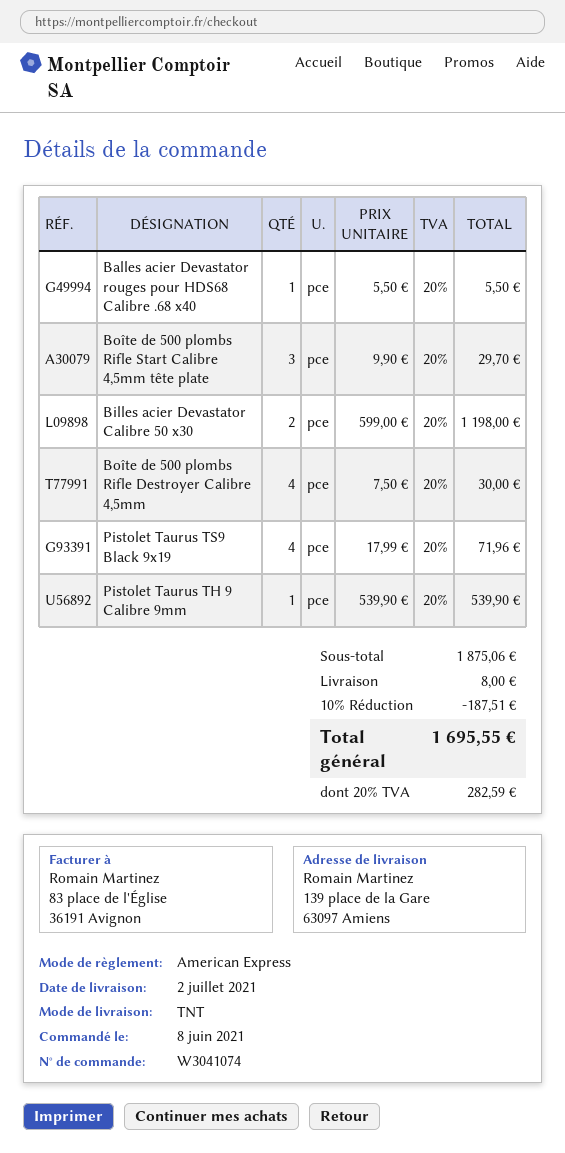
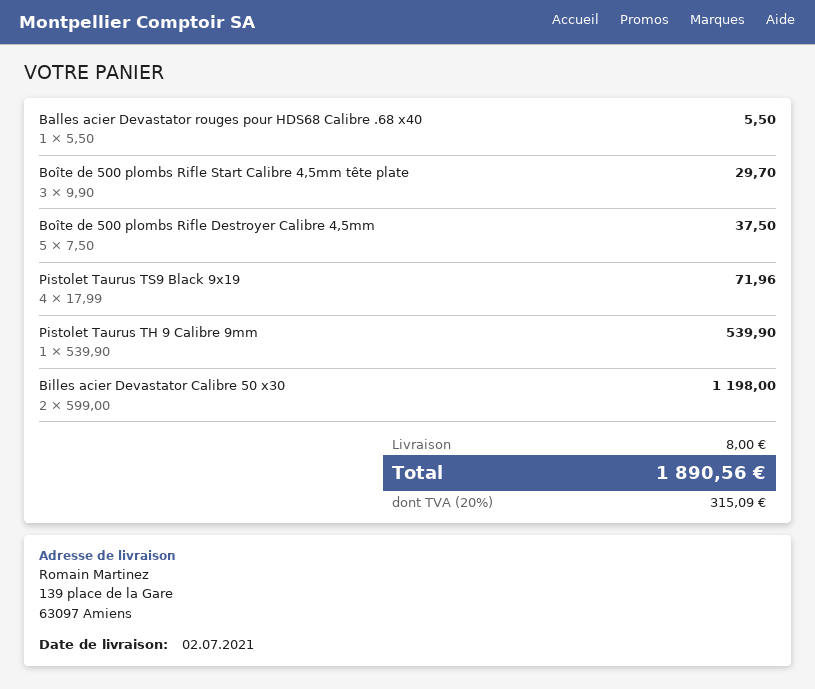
Boîte de 500 plombs Rifle Destroyer Calibre 4,5mm: 4 x 7.50 = 30.00 -> 5 x 7.50 = 37.50
discount: 10% = 187.51 -> none
tax: 20% = 282.59 -> 20% = 315.09
total: 1695.55 -> 1890.56

